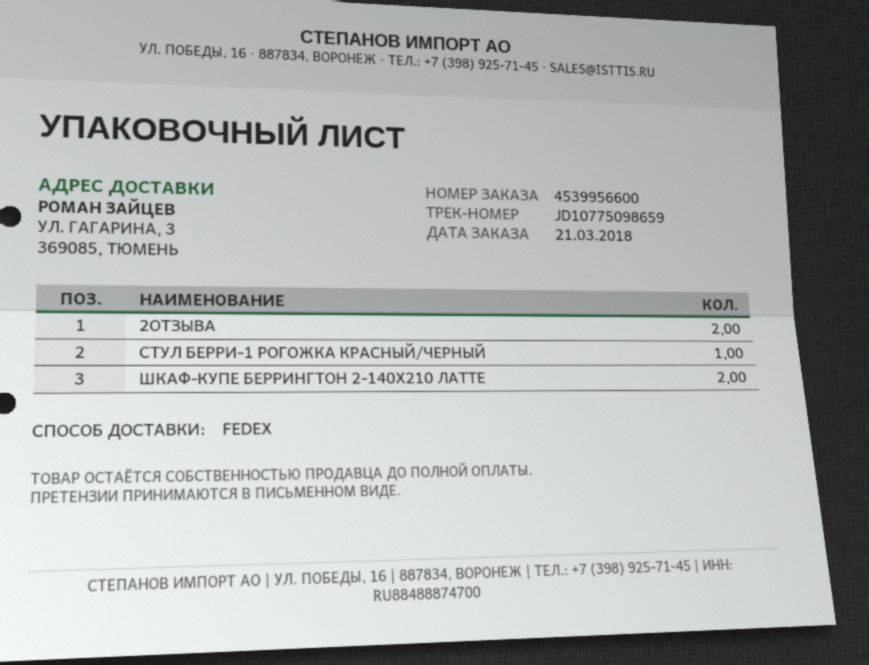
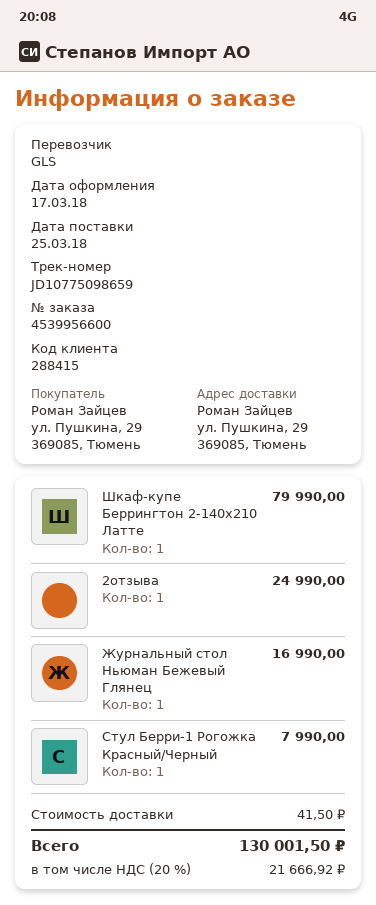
order date: 2018-03-21 -> 2018-03-17
shipping method: FedEx -> GLS
ship to: УЛ. ГАГАРИНА, 3, 369085, ТЮМЕНЬ -> ул. Пушкина, 29, 369085, Тюмень
2ОТЗЫВА: 2 -> 1
ШКАФ-КУПЕ БЕРРИНГТОН 2-140X210 ЛАТТЕ: 2 -> 1
Журнальный стол Ньюман Бежевый Глянец: none -> 1

